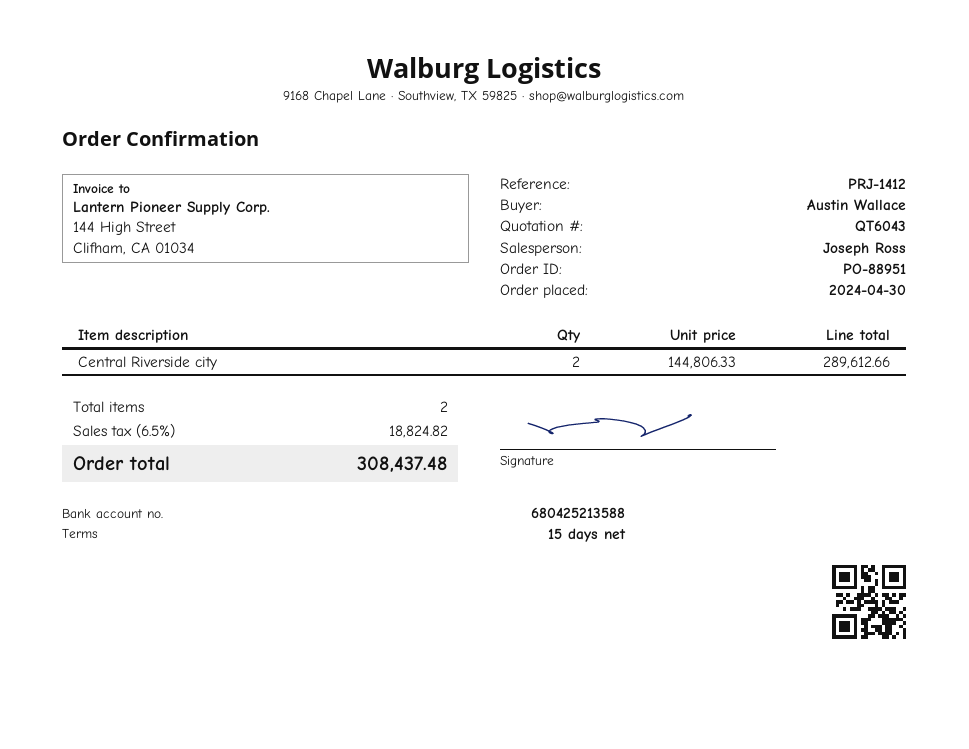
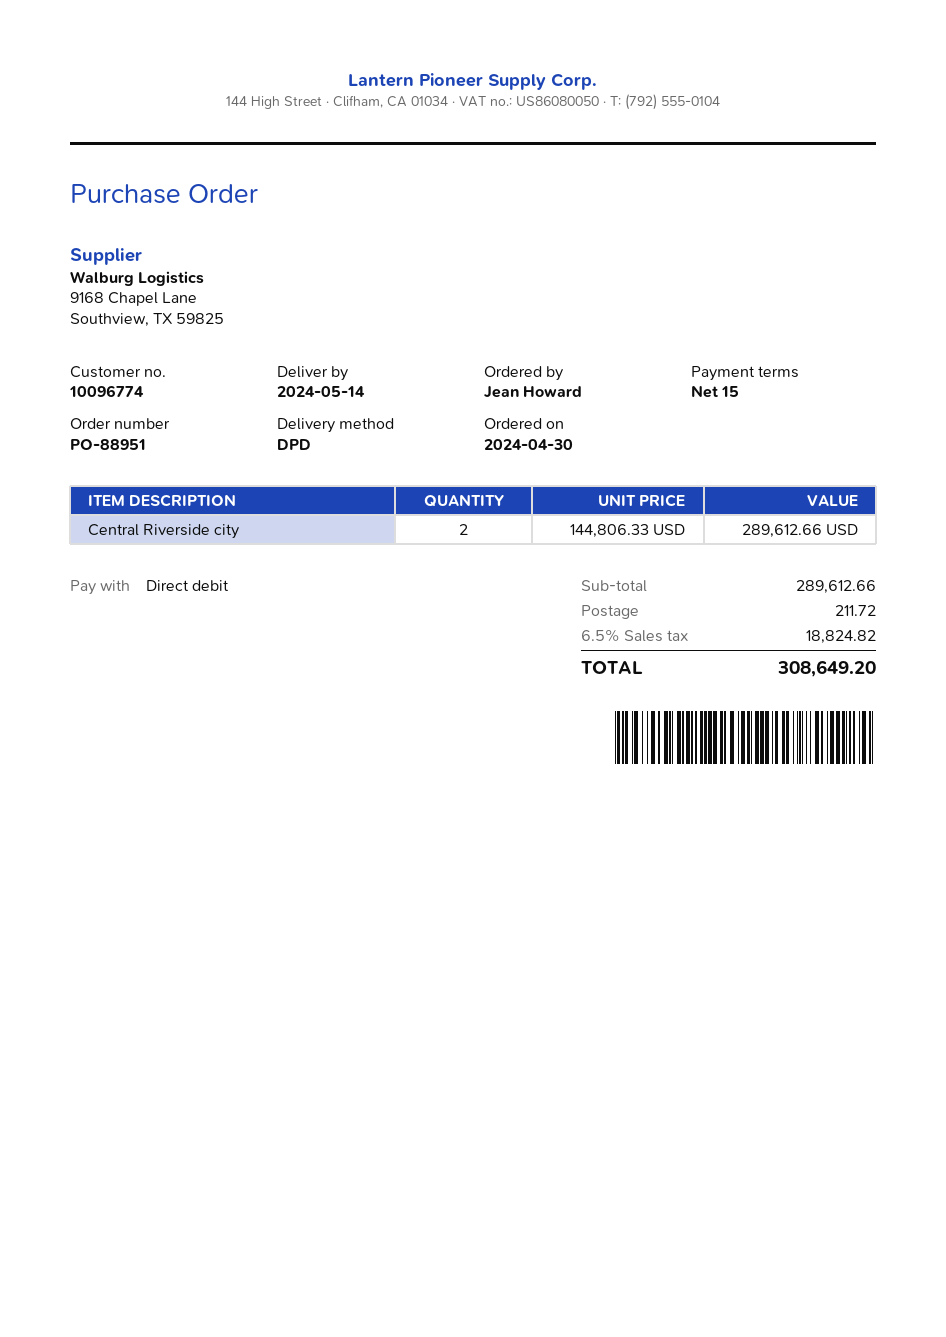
ordered by: Austin Wallace -> Jean Howard
shipping: none -> 211.72
total: 308437.48 -> 308649.20

